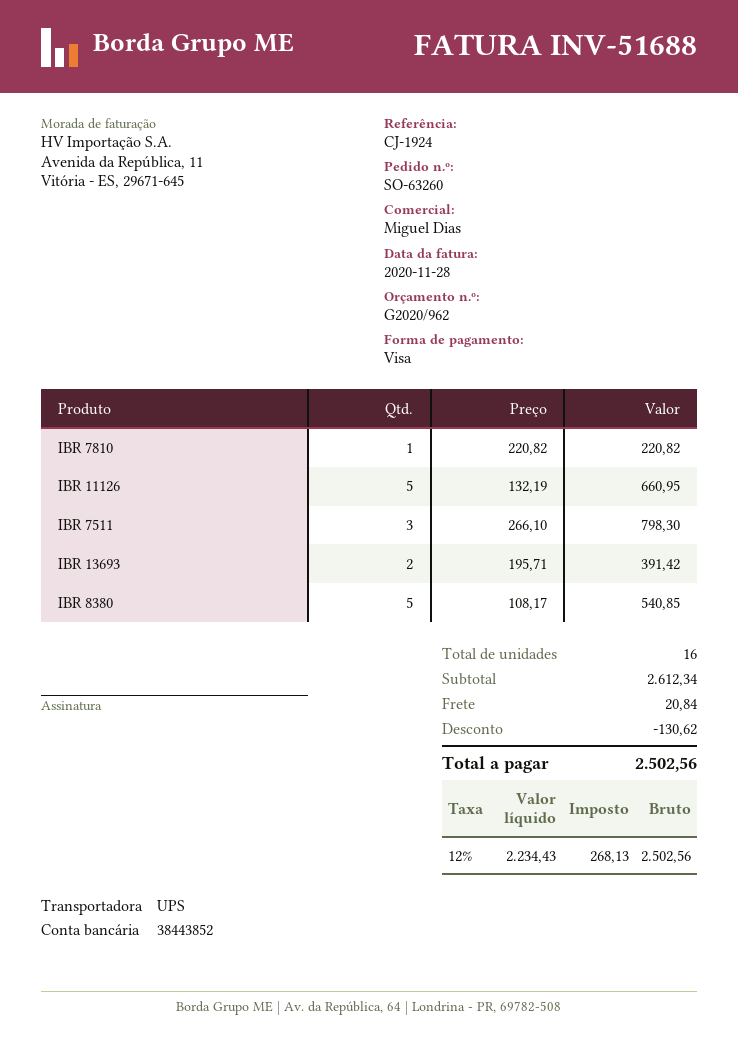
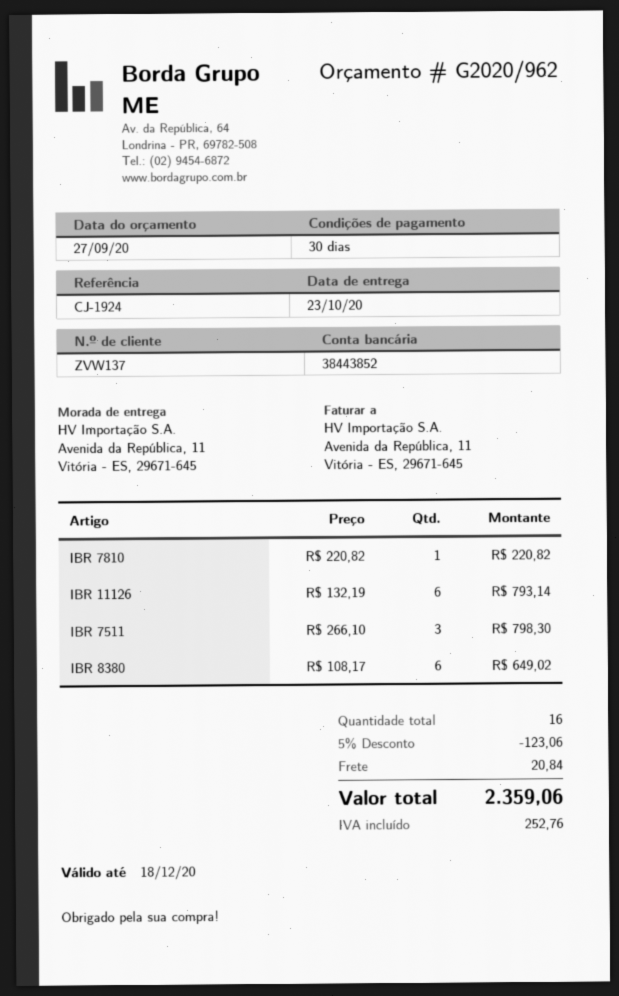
IBR 11126: 5 x 132.19 = 660.95 -> 6 x 132.19 = 793.14
IBR 13693: 2 x 195.71 = 391.42 -> none
IBR 8380: 5 x 108.17 = 540.85 -> 6 x 108.17 = 649.02
discount: 130.62 -> 123.06
tax: 268.13 -> 252.76
total: 2502.56 -> 2359.06

